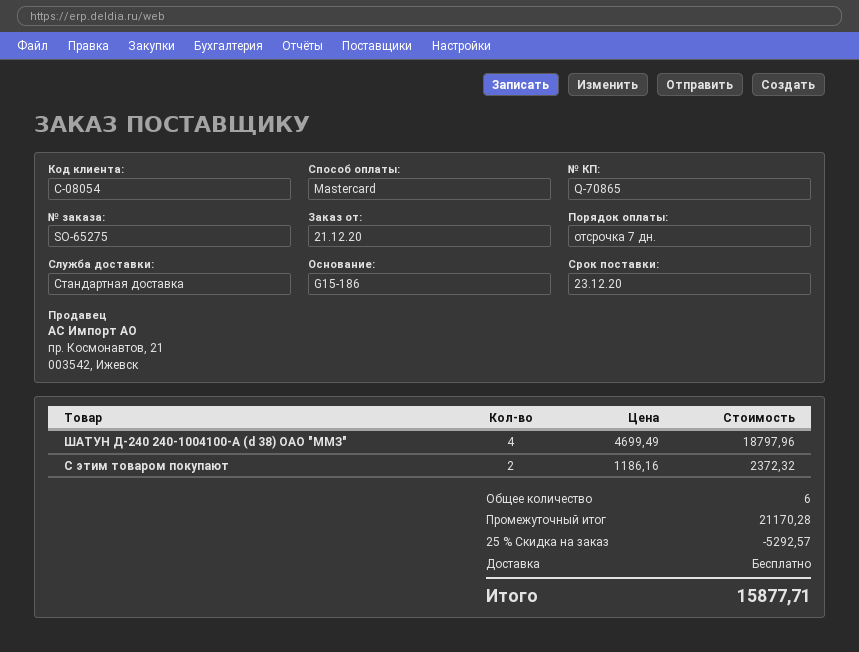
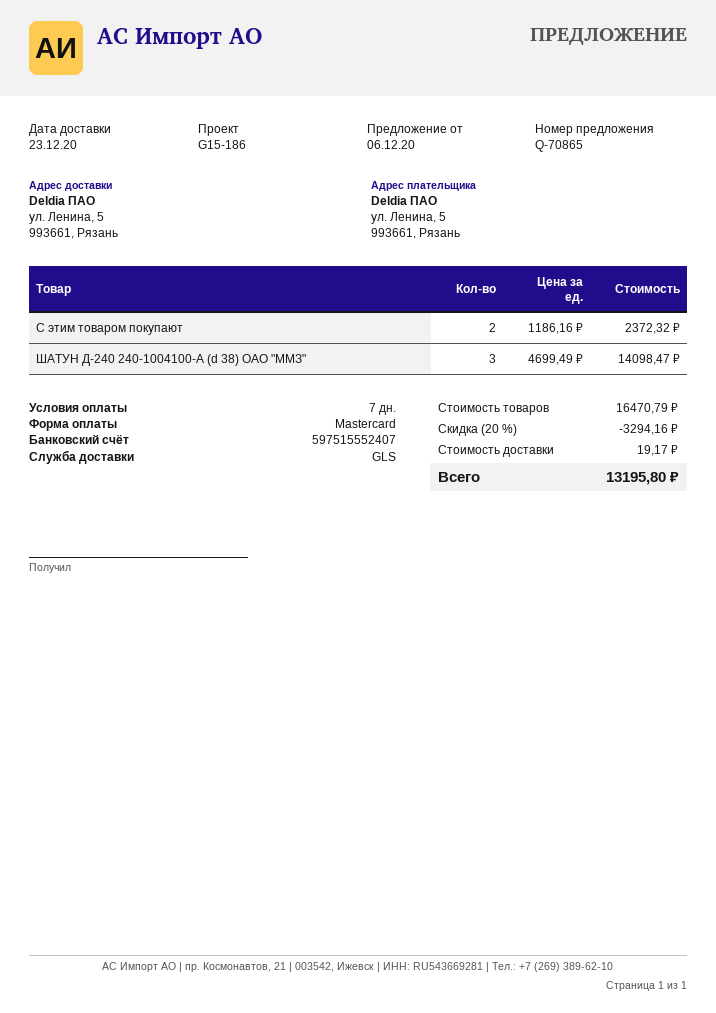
shipping method: standard -> GLS
ШАТУН Д-240 240-1004100-А (d 38) ОАО "ММЗ": 4 x 4699.49 = 18797.96 -> 3 x 4699.49 = 14098.47
subtotal: 21170.28 -> 16470.79
discount: 25% = 5292.57 -> 20% = 3294.16
shipping: 0.00 -> 19.17
total: 15877.71 -> 13195.80

